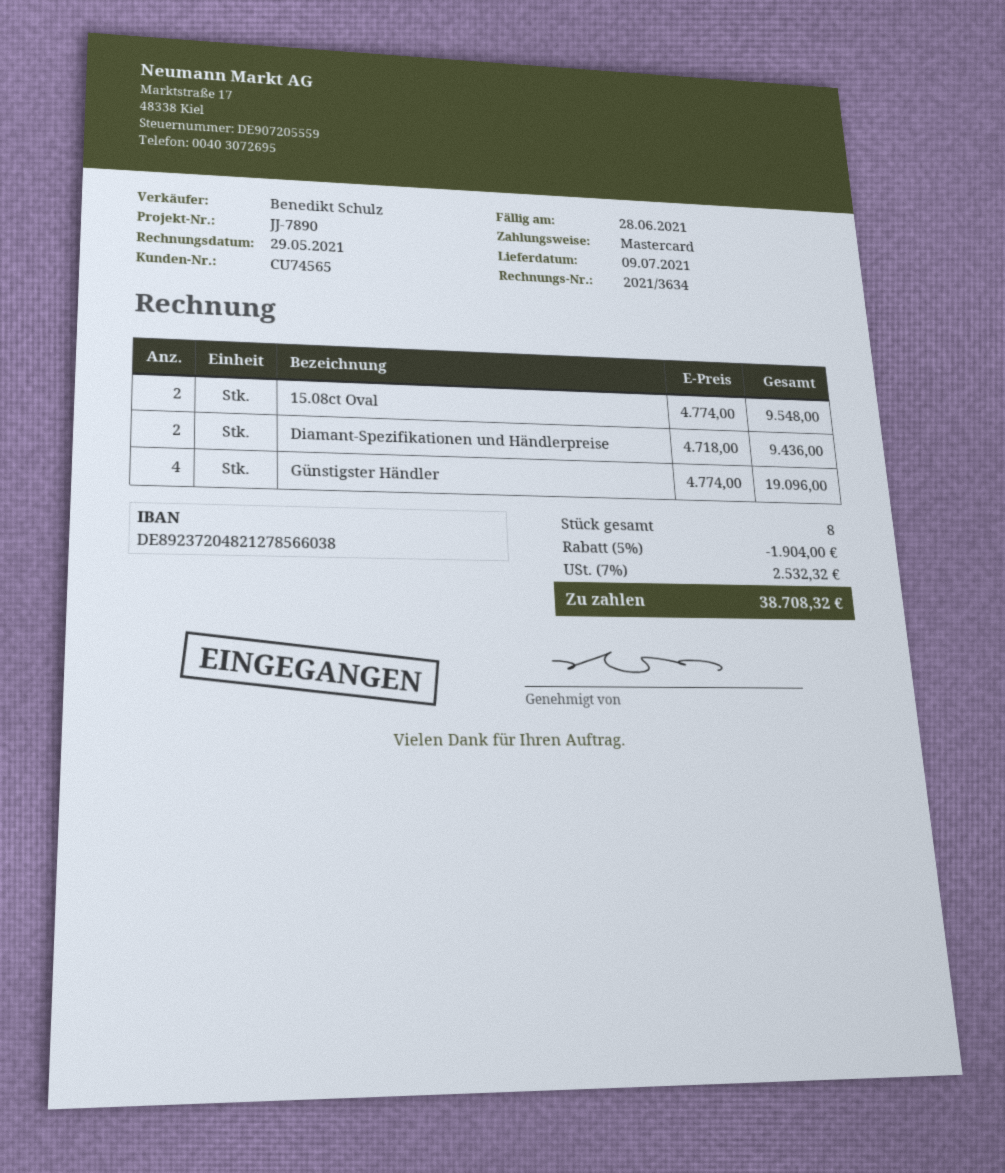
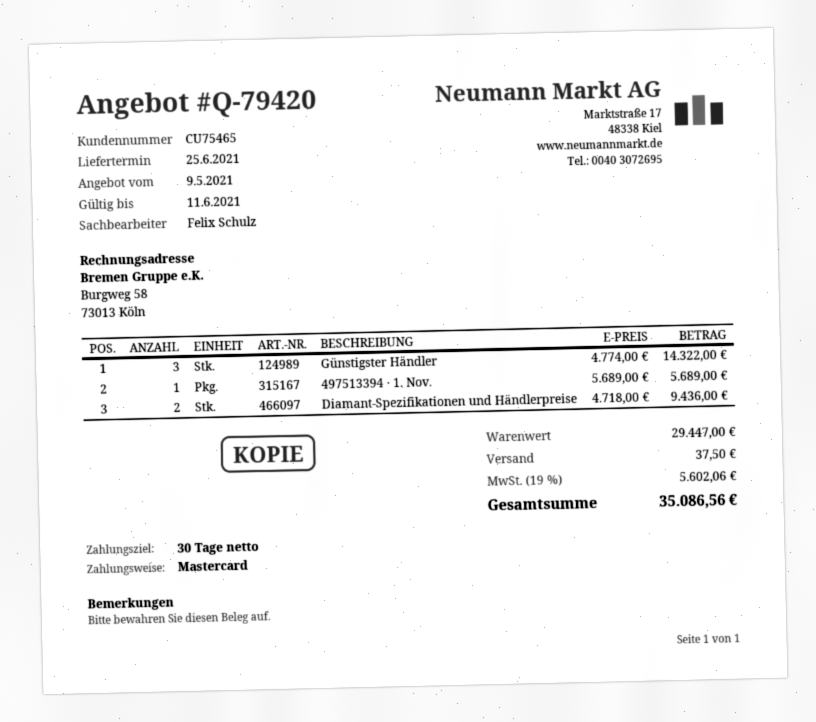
delivery date: 2021-07-09 -> 2021-06-25
customer number: CU74565 -> CU75465
sales rep: Benedikt Schulz -> Felix Schulz
15.08ct Oval: 2 x 4774.00 = 9548.00 -> none
Günstigster Händler: 4 x 4774.00 = 19096.00 -> 3 x 4774.00 = 14322.00
497513394 · 1. Nov.: none -> 1 x 5689.00 = 5689.00
discount: 5% = 1904.00 -> none
shipping: none -> 37.50
tax: 7% = 2532.32 -> 19% = 5602.06
total: 38708.32 -> 35086.56

